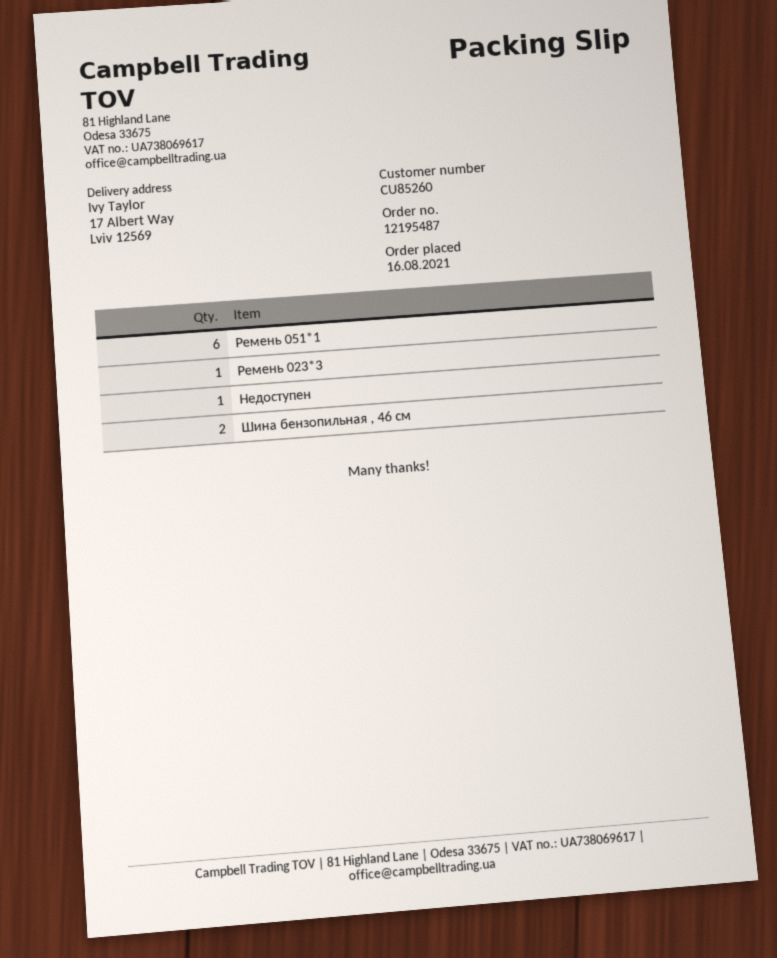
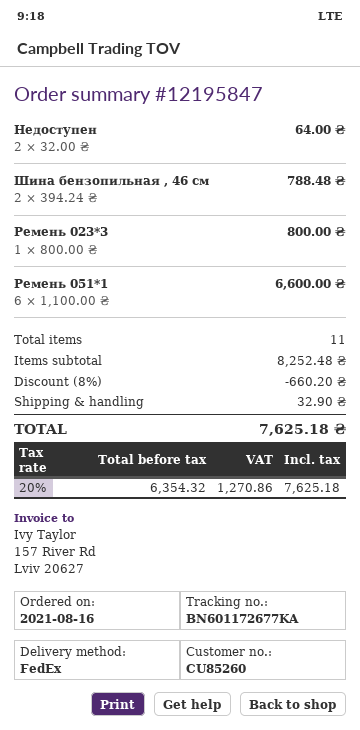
order number: 12195487 -> 12195847
Недоступен: 1 -> 2

